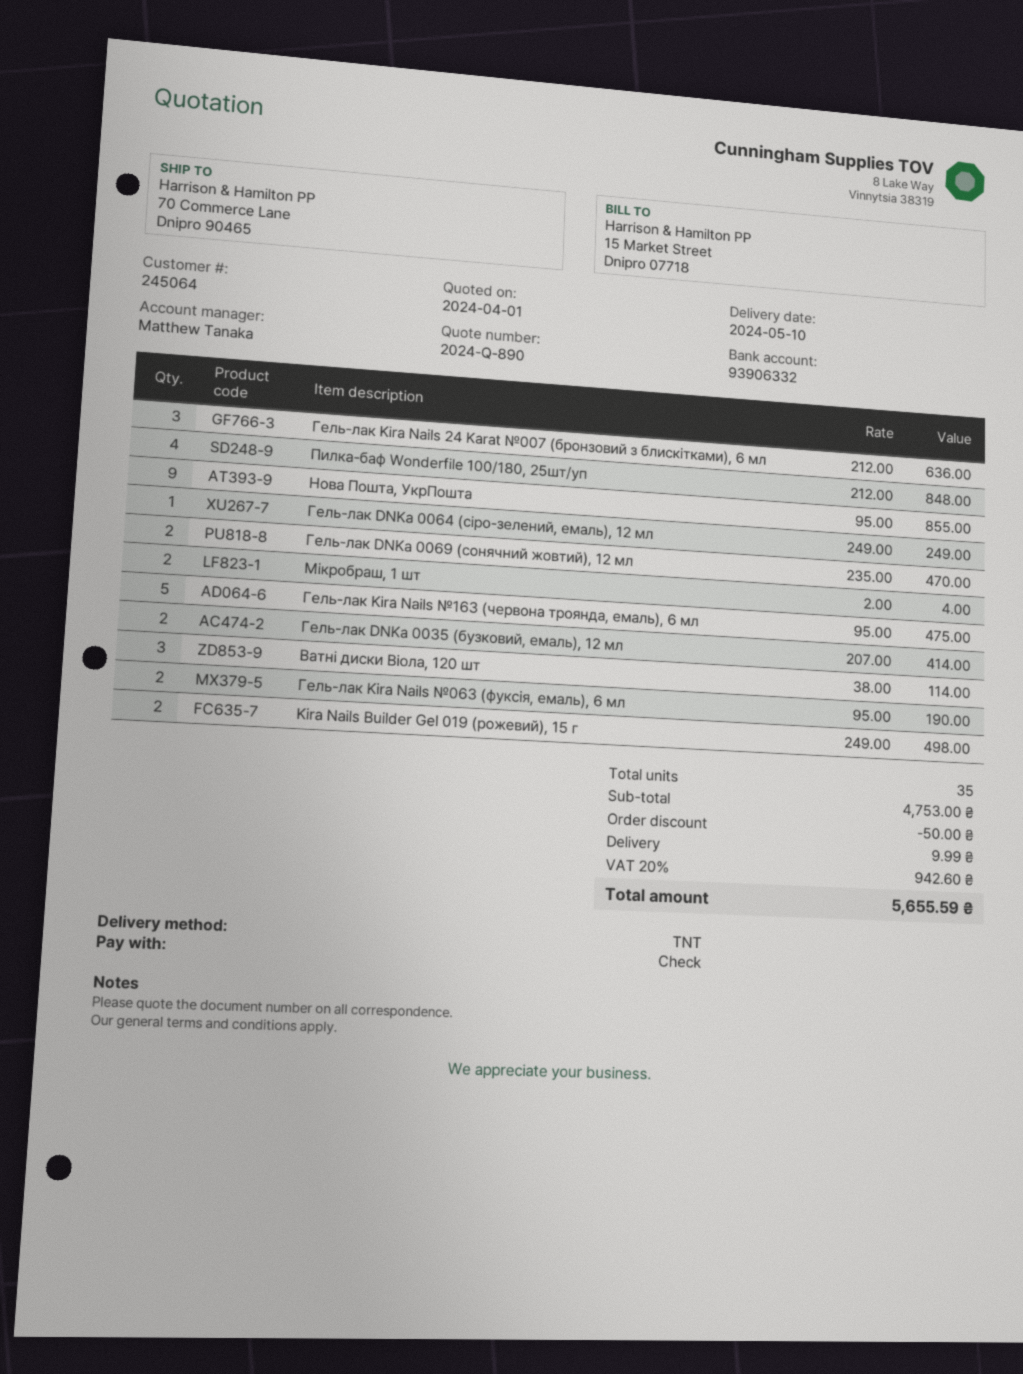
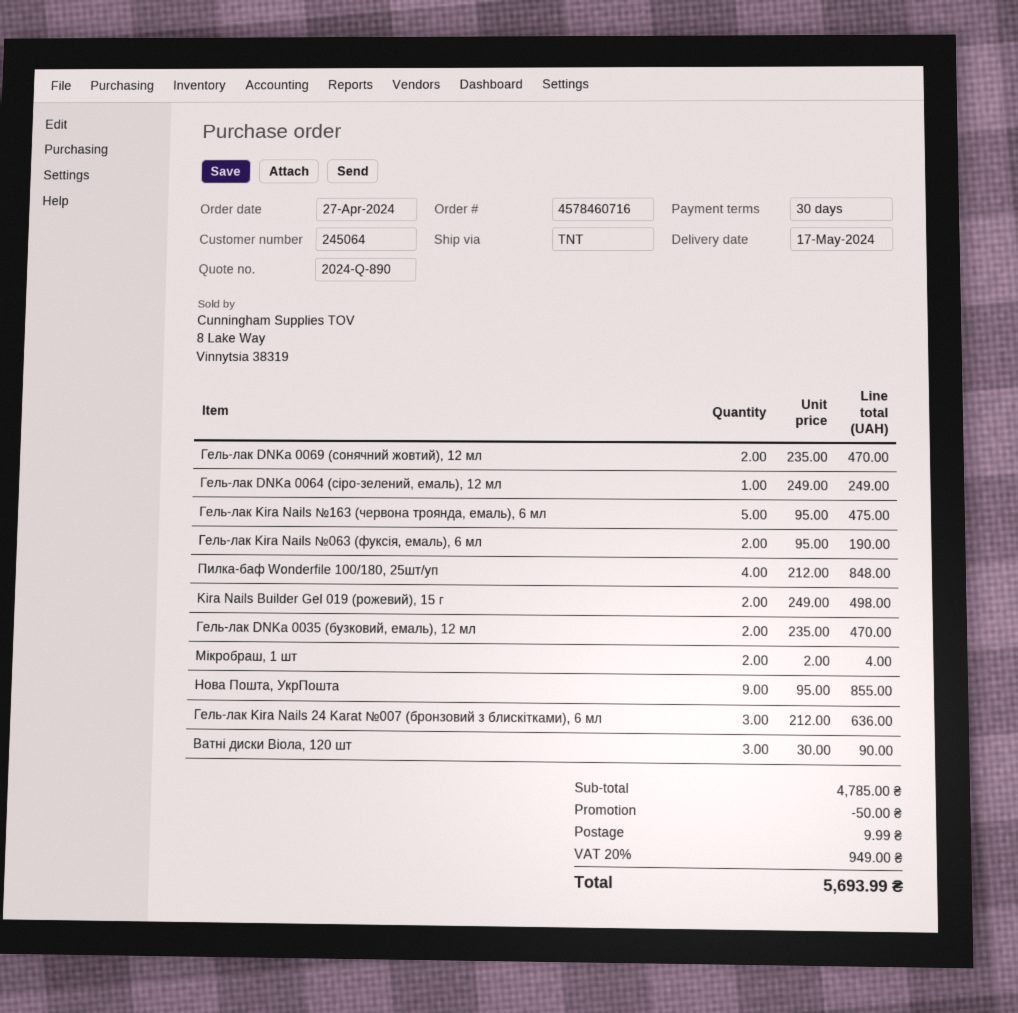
delivery date: 2024-05-10 -> 2024-05-17
Гель-лак DNKa 0035 (бузковий, емаль), 12 мл: 2 x 207.00 = 414.00 -> 2 x 235.00 = 470.00
Ватні диски Віола, 120 шт: 3 x 38.00 = 114.00 -> 3 x 30.00 = 90.00
subtotal: 4753.00 -> 4785.00
tax: 20% = 942.60 -> 20% = 949.00
total: 5655.59 -> 5693.99

